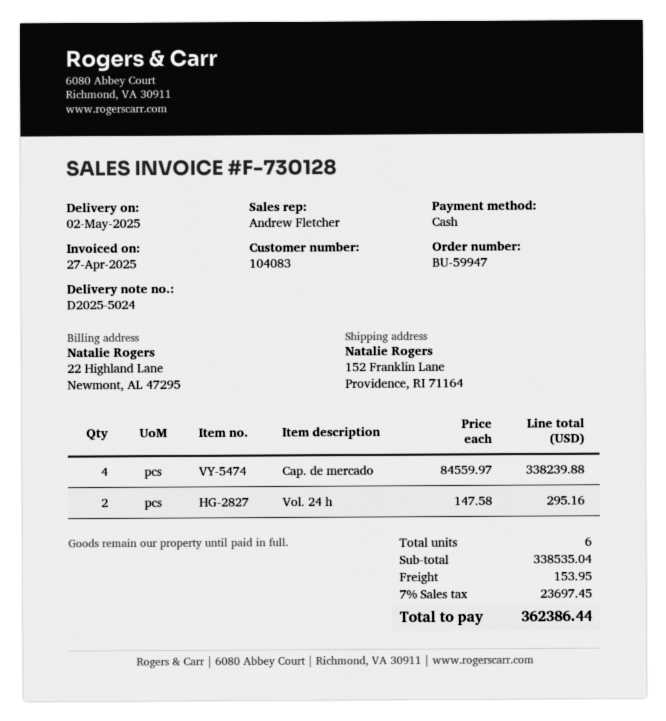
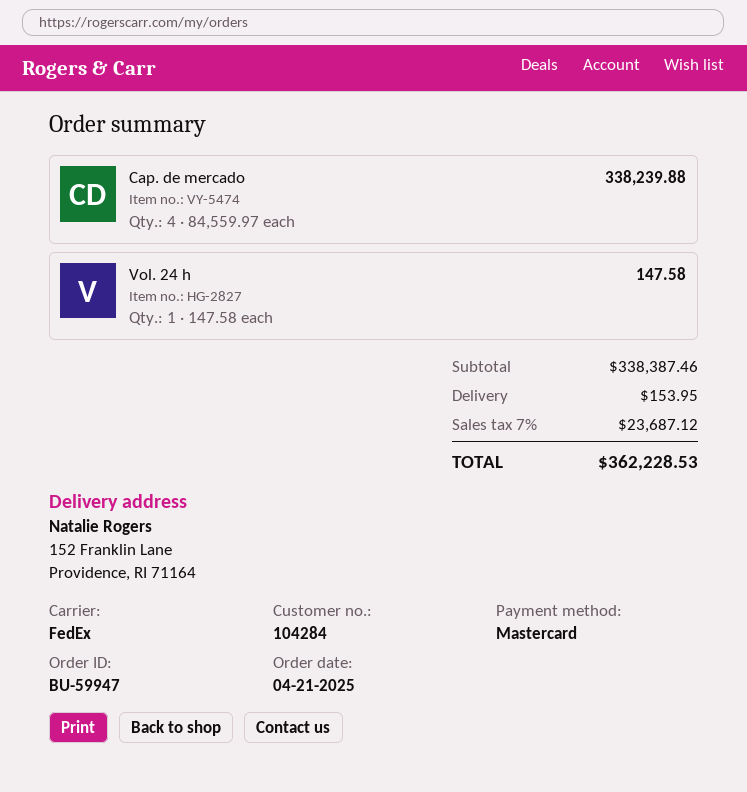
customer number: 104083 -> 104284
payment method: cash -> Mastercard
Vol. 24 h: 2 x 147.58 = 295.16 -> 1 x 147.58 = 147.58
subtotal: 338535.04 -> 338387.46
tax: 7% = 23697.45 -> 7% = 23687.12
total: 362386.44 -> 362228.53

